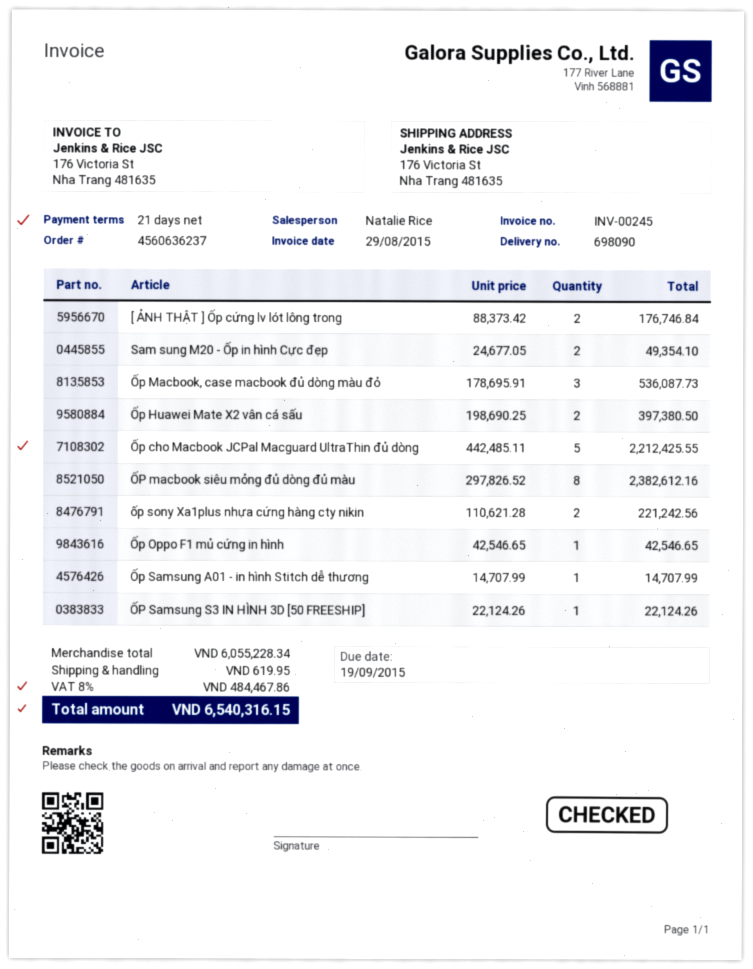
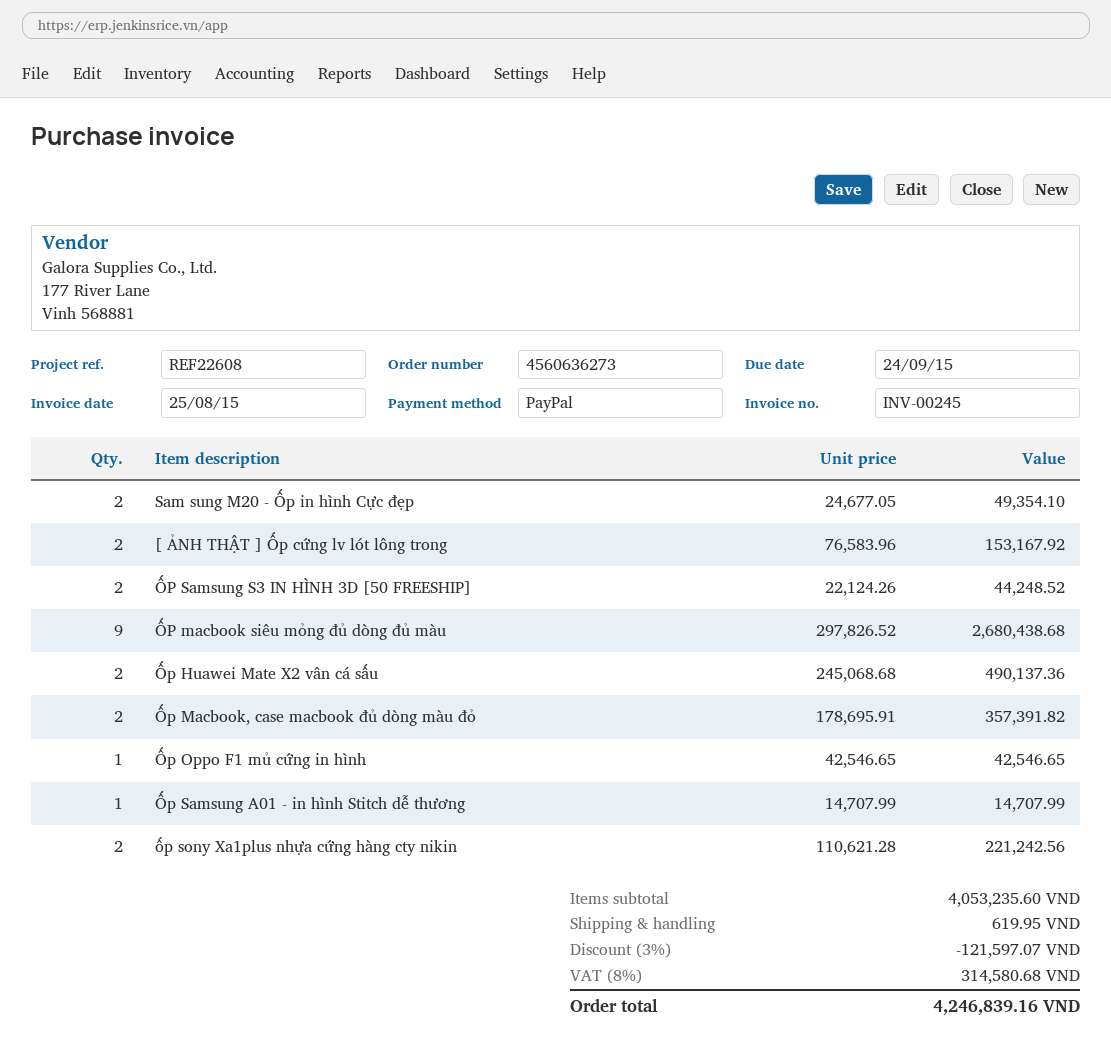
order number: 4560636237 -> 4560636273
invoice date: 2015-08-29 -> 2015-08-25
due date: 2015-09-19 -> 2015-09-24
[ ẢNH THẬT ] Ốp cứng lv lót lông trong: 2 x 88373.42 = 176746.84 -> 2 x 76583.96 = 153167.92
Ốp Macbook, case macbook đủ dòng màu đỏ: 3 x 178695.91 = 536087.73 -> 2 x 178695.91 = 357391.82
Ốp Huawei Mate X2 vân cá sấu: 2 x 198690.25 = 397380.50 -> 2 x 245068.68 = 490137.36
Ốp cho Macbook JCPal Macguard UltraThin đủ dòng: 5 x 442485.11 = 2212425.55 -> none
ỐP macbook siêu mỏng đủ dòng đủ màu: 8 x 297826.52 = 2382612.16 -> 9 x 297826.52 = 2680438.68
ỐP Samsung S3 IN HÌNH 3D [50 FREESHIP]: 1 x 22124.26 = 22124.26 -> 2 x 22124.26 = 44248.52
subtotal: 6055228.34 -> 4053235.60
discount: none -> 3% = 121597.07
tax: 8% = 484467.86 -> 8% = 314580.68
total: 6540316.15 -> 4246839.16

